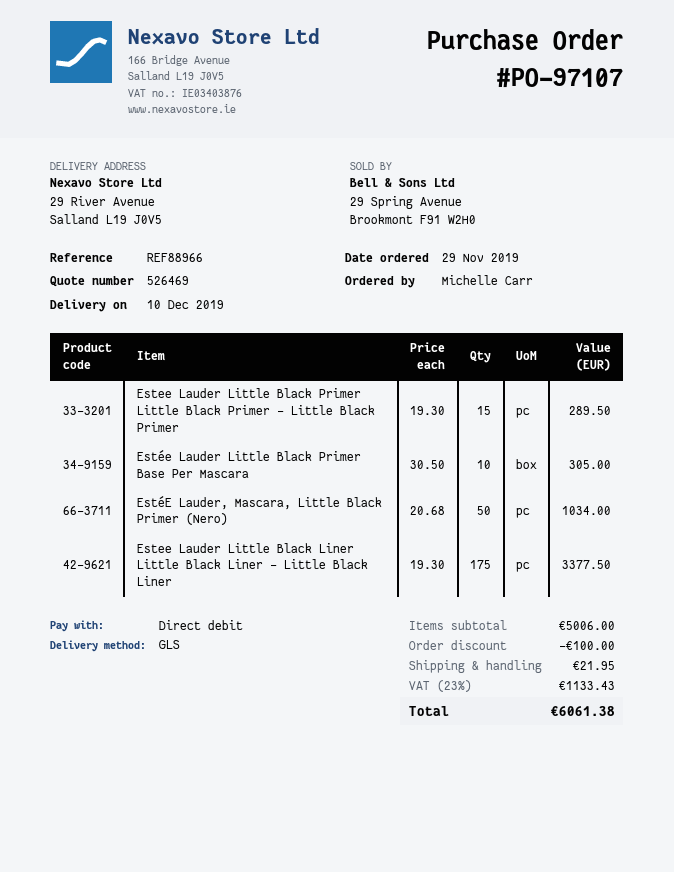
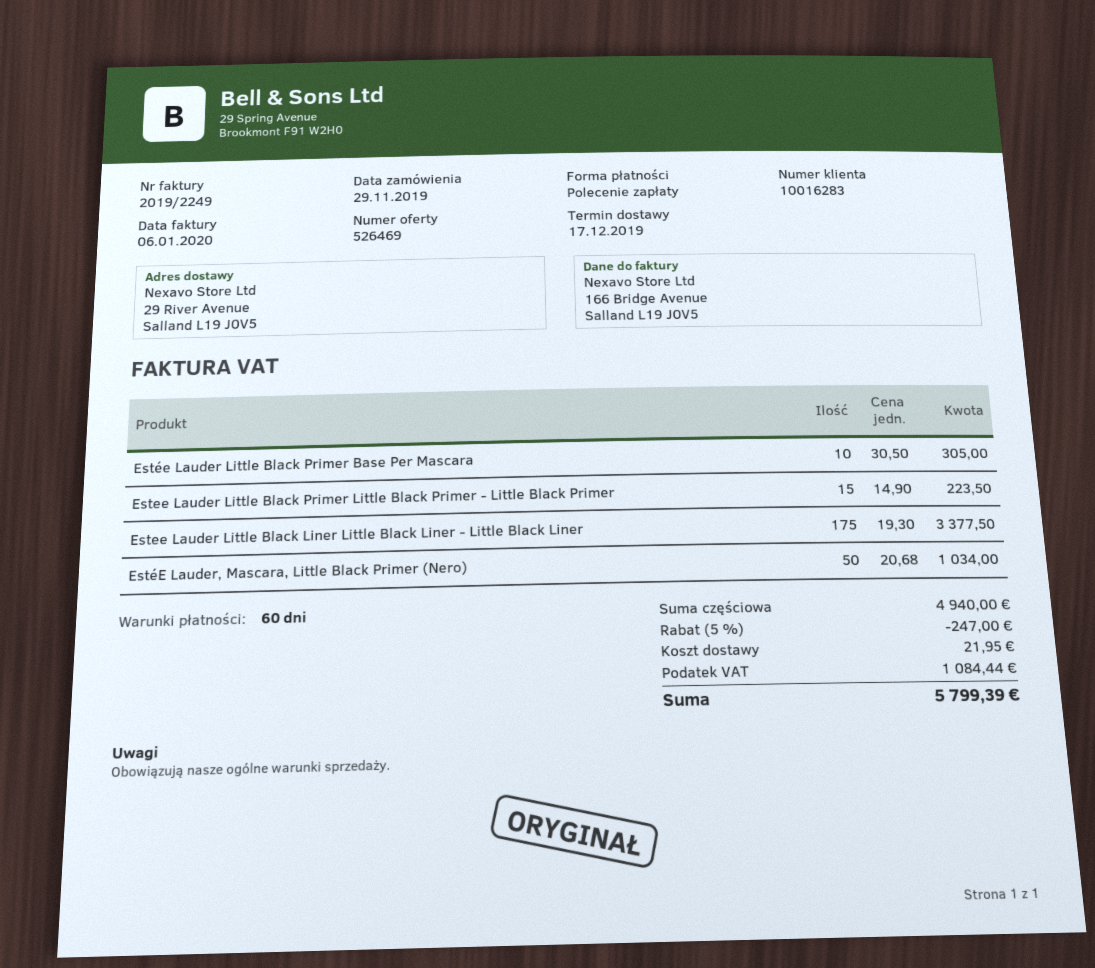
delivery date: 2019-12-10 -> 2019-12-17
Estee Lauder Little Black Primer Little Black Primer - Little Black Primer: 15 x 19.30 = 289.50 -> 15 x 14.90 = 223.50
subtotal: 5006.00 -> 4940.00
discount: 100.00 -> 247.00
tax: 1133.43 -> 1084.44
total: 6061.38 -> 5799.39

